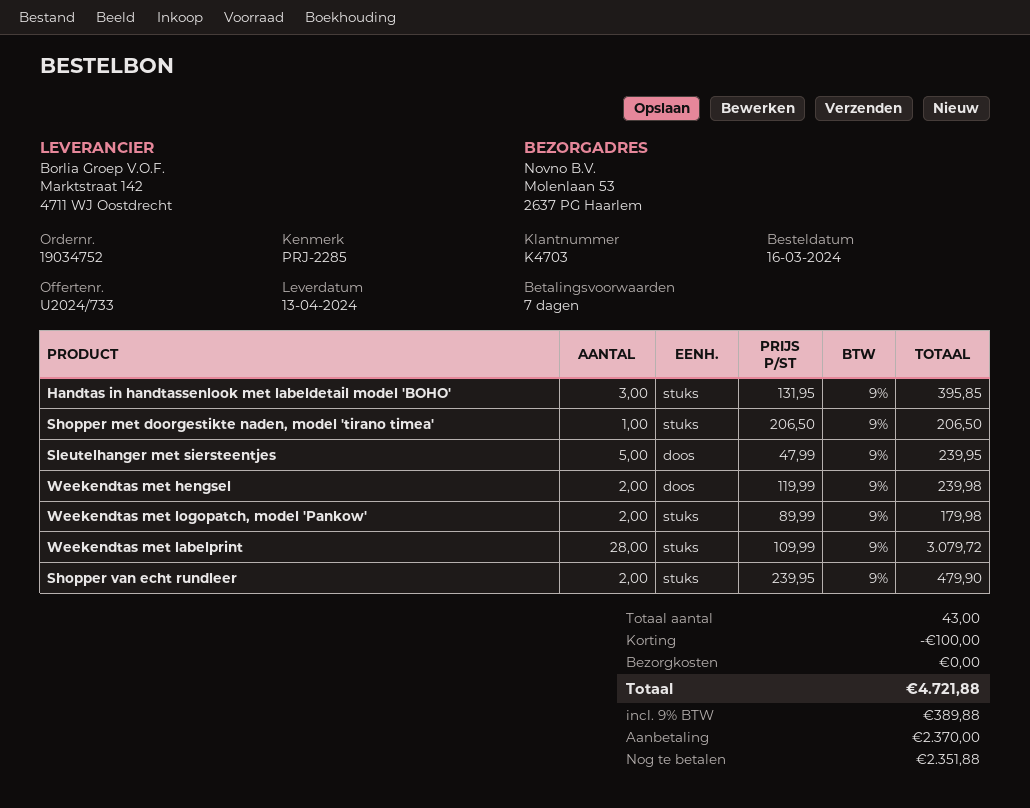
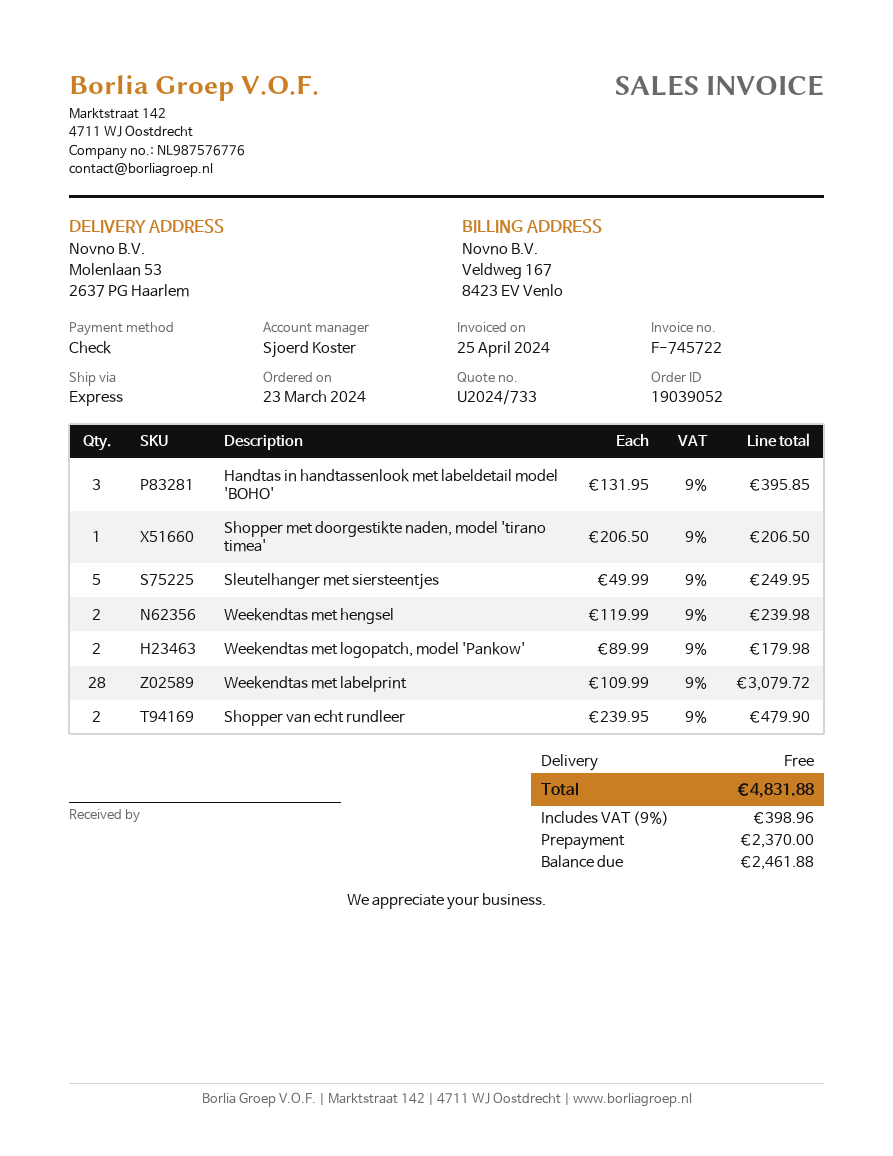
order number: 19034752 -> 19039052
order date: 2024-03-16 -> 2024-03-23
Sleutelhanger met siersteentjes: 5 x 47.99 = 239.95 -> 5 x 49.99 = 249.95
discount: 100.00 -> none
tax: 9% = 389.88 -> 9% = 398.96
total: 4721.88 -> 4831.88
balance: 2351.88 -> 2461.88

